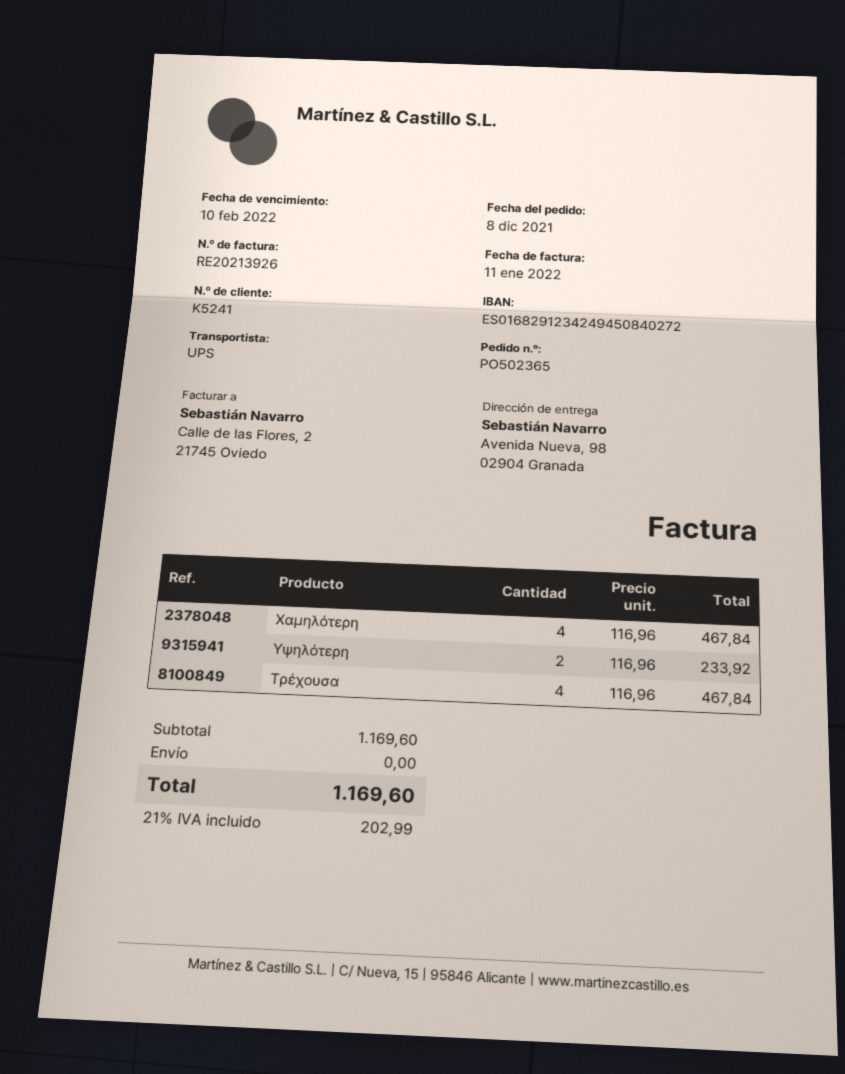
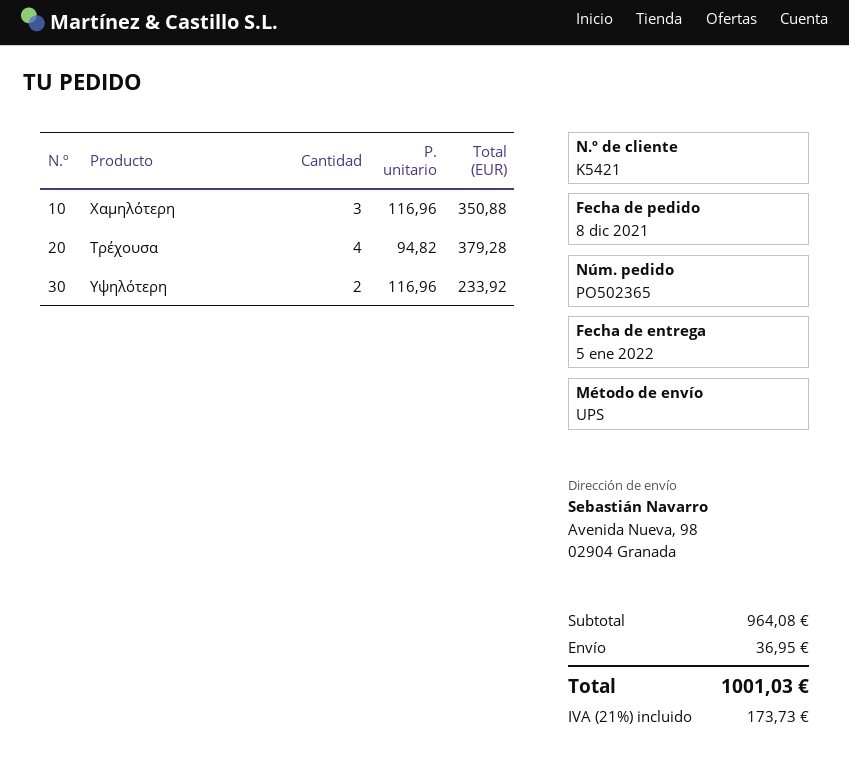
customer number: K5241 -> K5421
Χαμηλότερη: 4 x 116.96 = 467.84 -> 3 x 116.96 = 350.88
Τρέχουσα: 4 x 116.96 = 467.84 -> 4 x 94.82 = 379.28
subtotal: 1169.60 -> 964.08
shipping: 0.00 -> 36.95
tax: 21% = 202.99 -> 21% = 173.73
total: 1169.60 -> 1001.03

